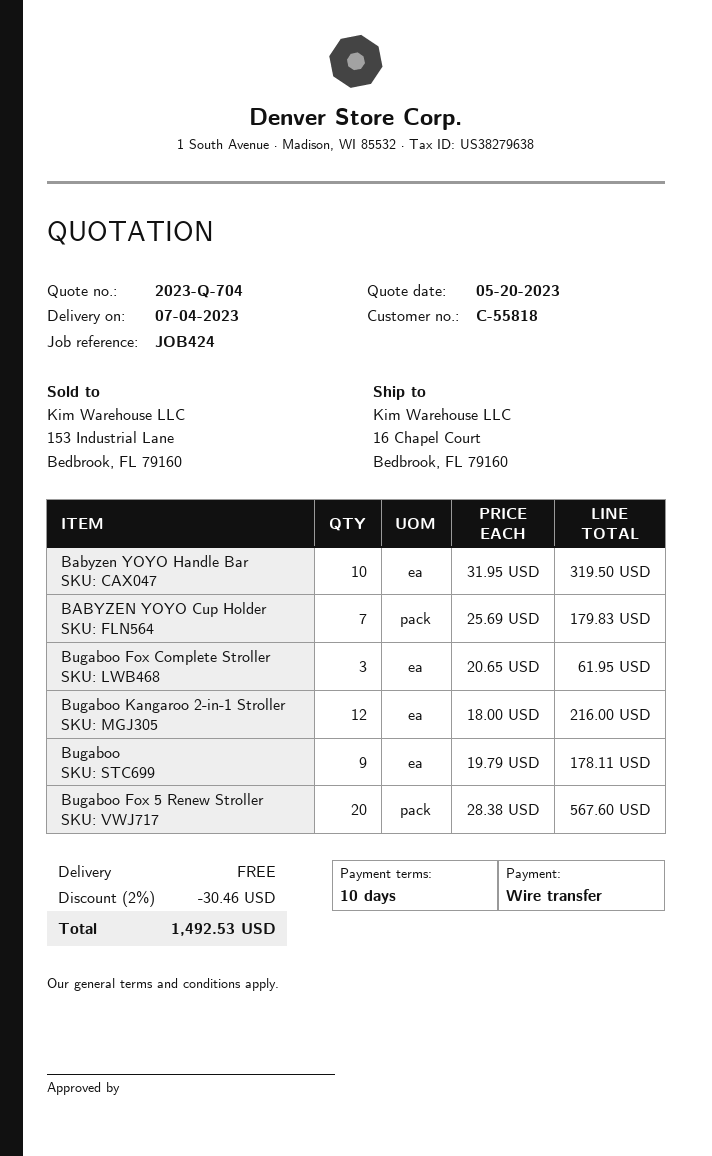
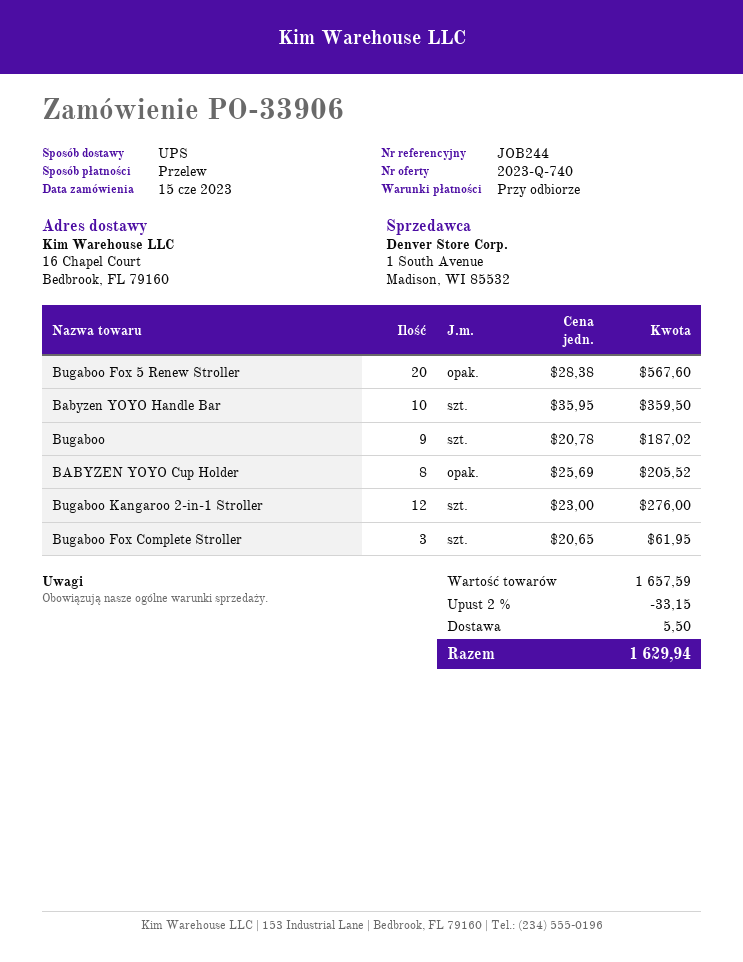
quote number: 2023-Q-704 -> 2023-Q-740
payment terms: 10 days -> on receipt
reference: JOB424 -> JOB244
Babyzen YOYO Handle Bar: 10 x 31.95 = 319.50 -> 10 x 35.95 = 359.50
BABYZEN YOYO Cup Holder: 7 x 25.69 = 179.83 -> 8 x 25.69 = 205.52
Bugaboo Kangaroo 2-in-1 Stroller: 12 x 18.00 = 216.00 -> 12 x 23.00 = 276.00
Bugaboo: 9 x 19.79 = 178.11 -> 9 x 20.78 = 187.02
discount: 2% = 30.46 -> 2% = 33.15
shipping: 0.00 -> 5.50
total: 1492.53 -> 1629.94

